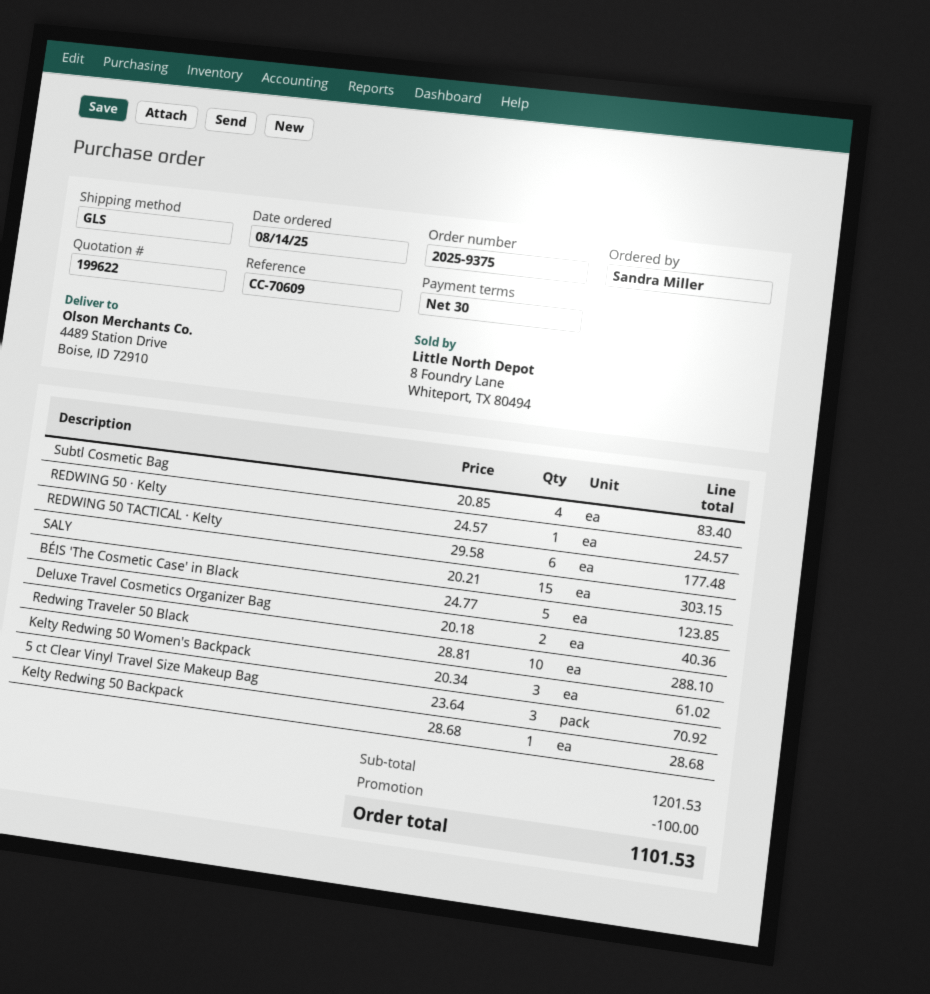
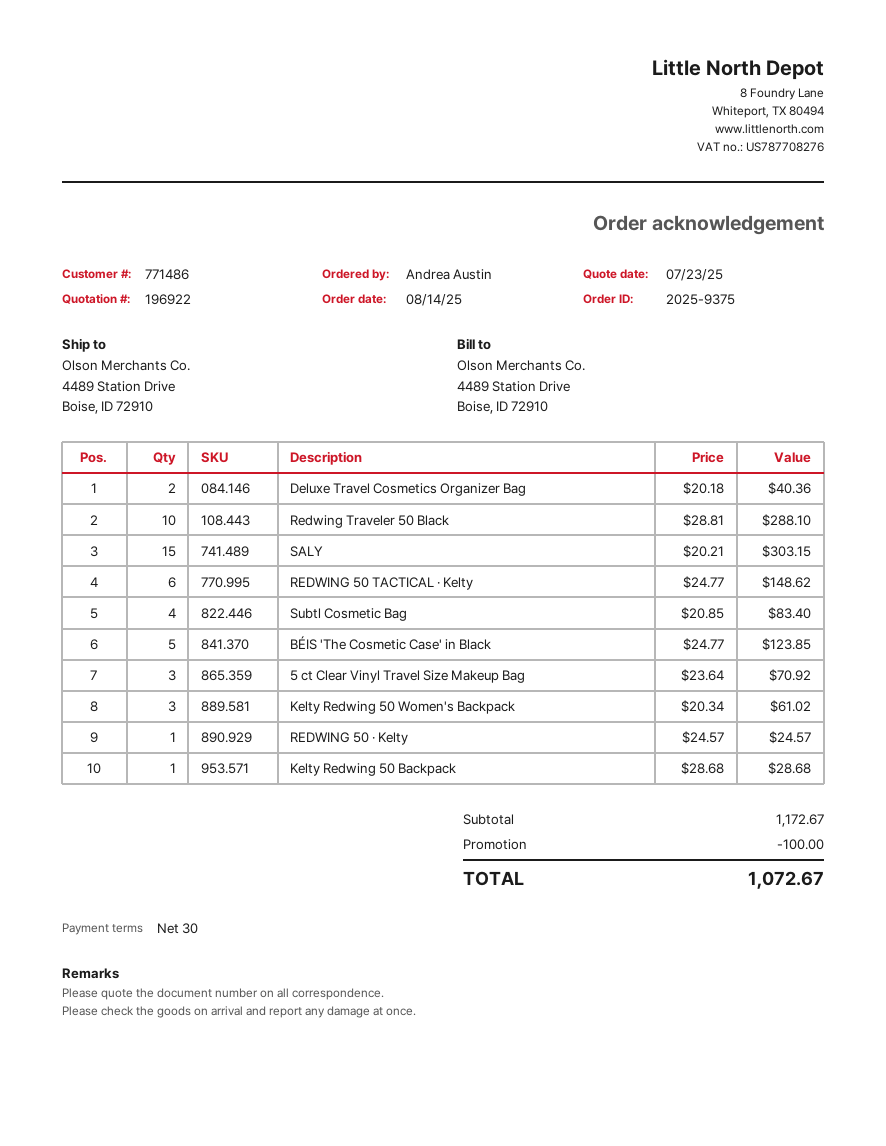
quote number: 199622 -> 196922
ordered by: Sandra Miller -> Andrea Austin
REDWING 50 TACTICAL · Kelty: 6 x 29.58 = 177.48 -> 6 x 24.77 = 148.62
subtotal: 1201.53 -> 1172.67
total: 1101.53 -> 1072.67

